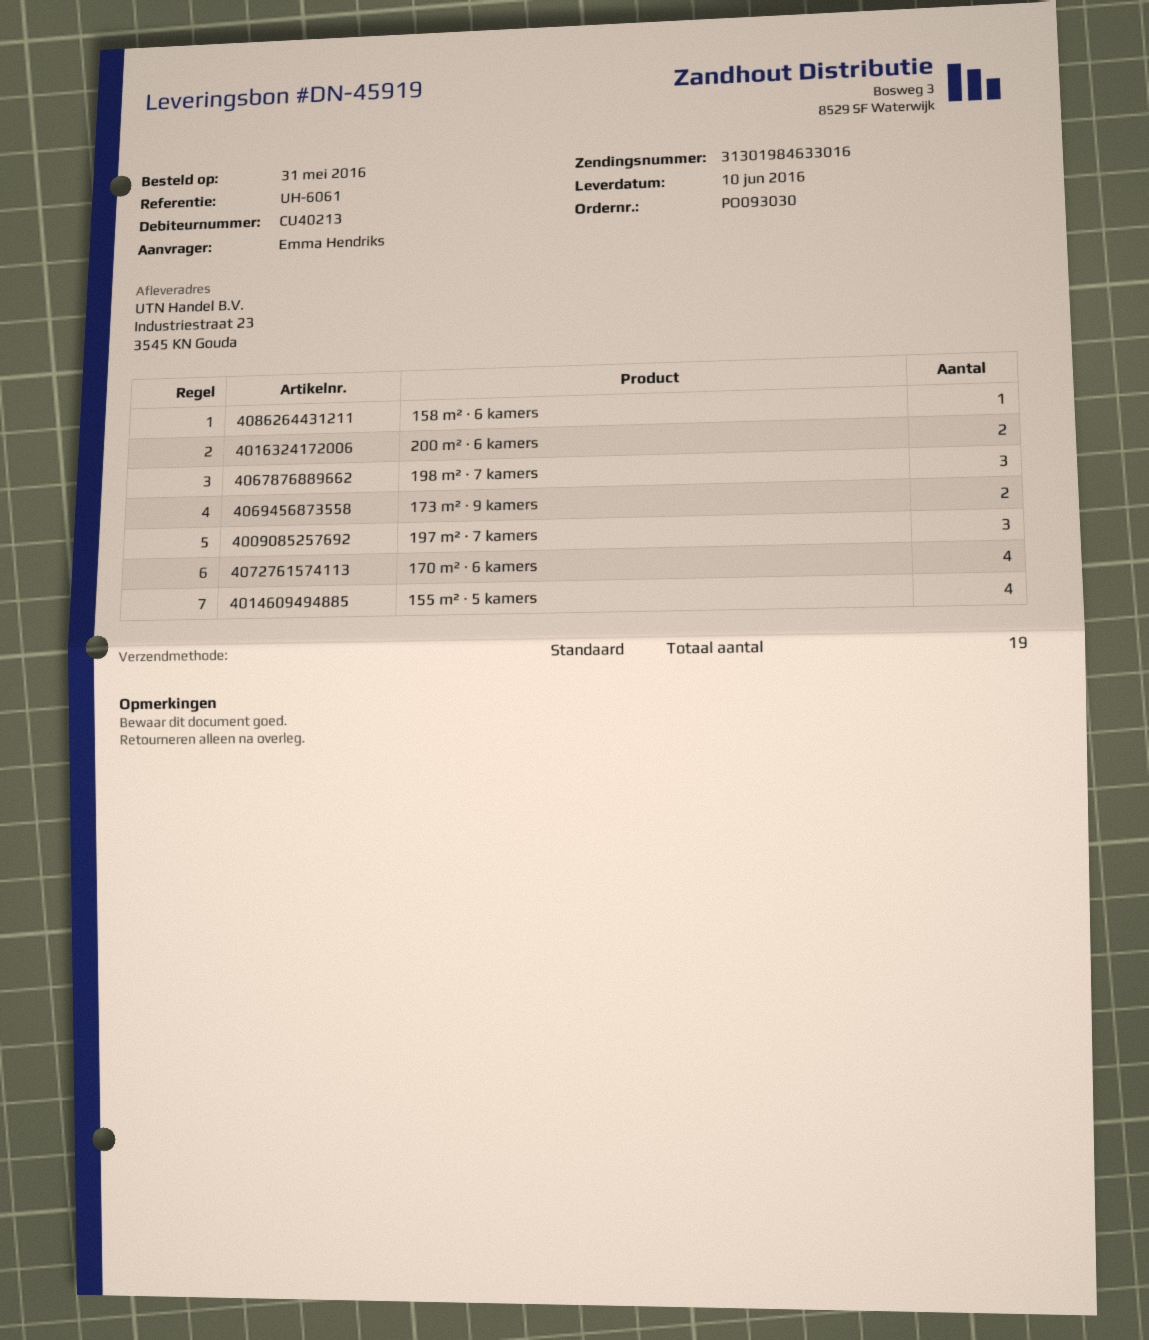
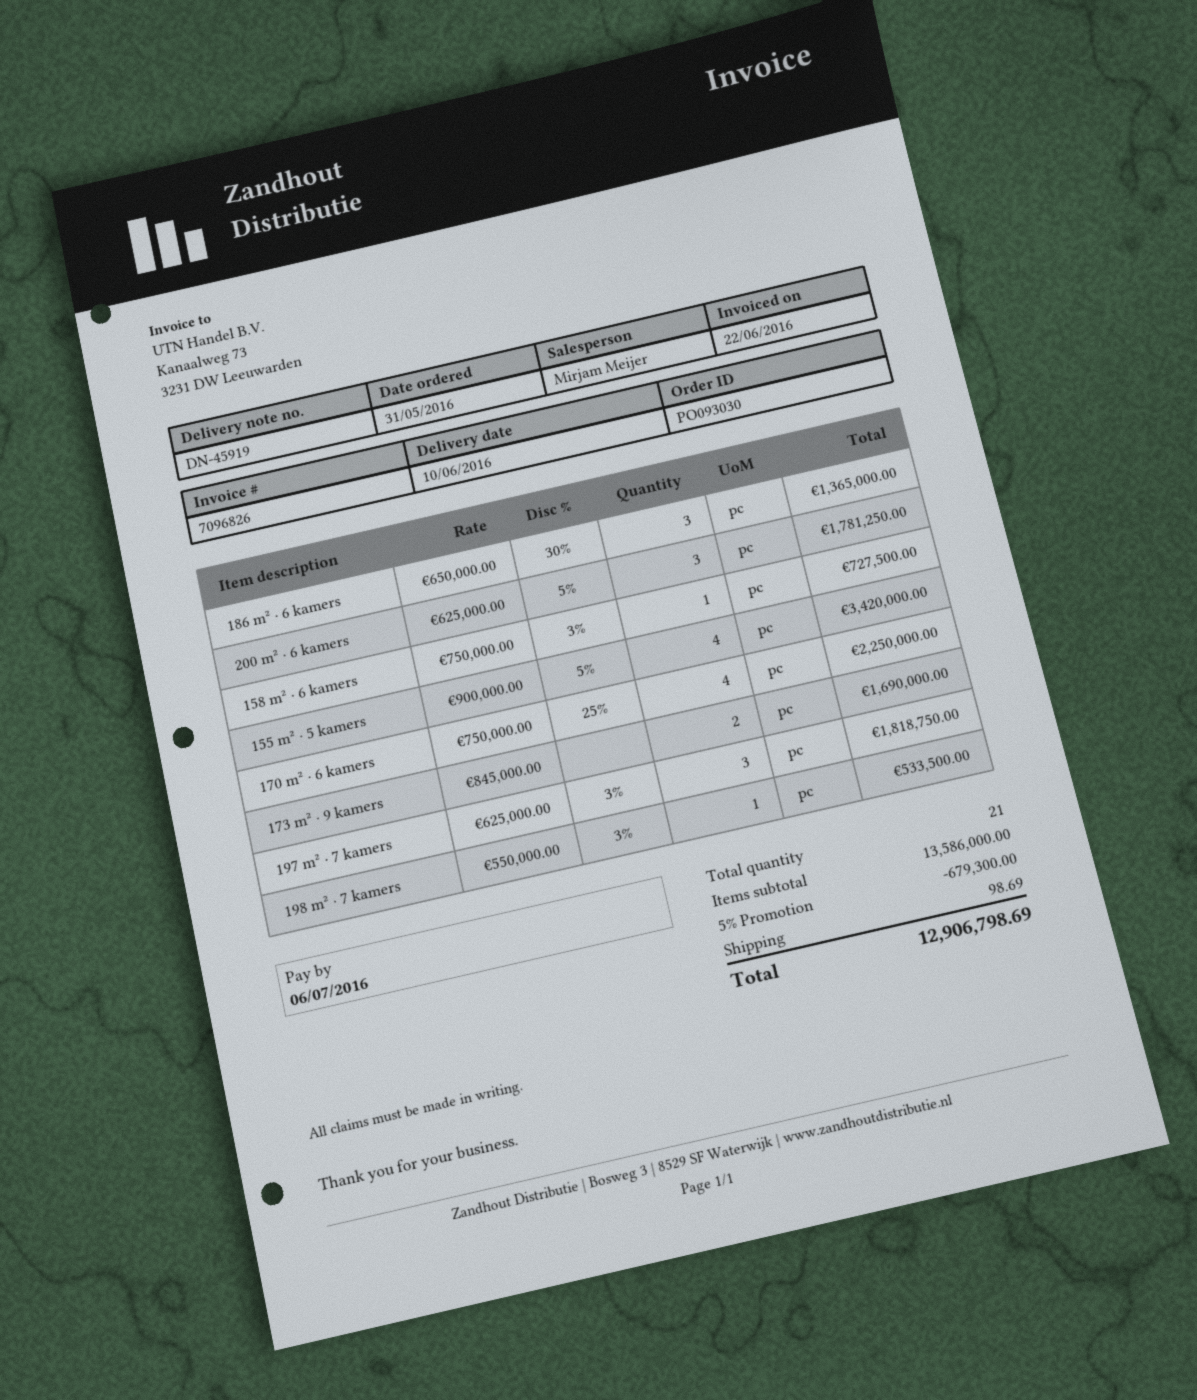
200 m² · 6 kamers: 2 -> 3
198 m² · 7 kamers: 3 -> 1
186 m² · 6 kamers: none -> 3
total quantity: 19 -> 21

